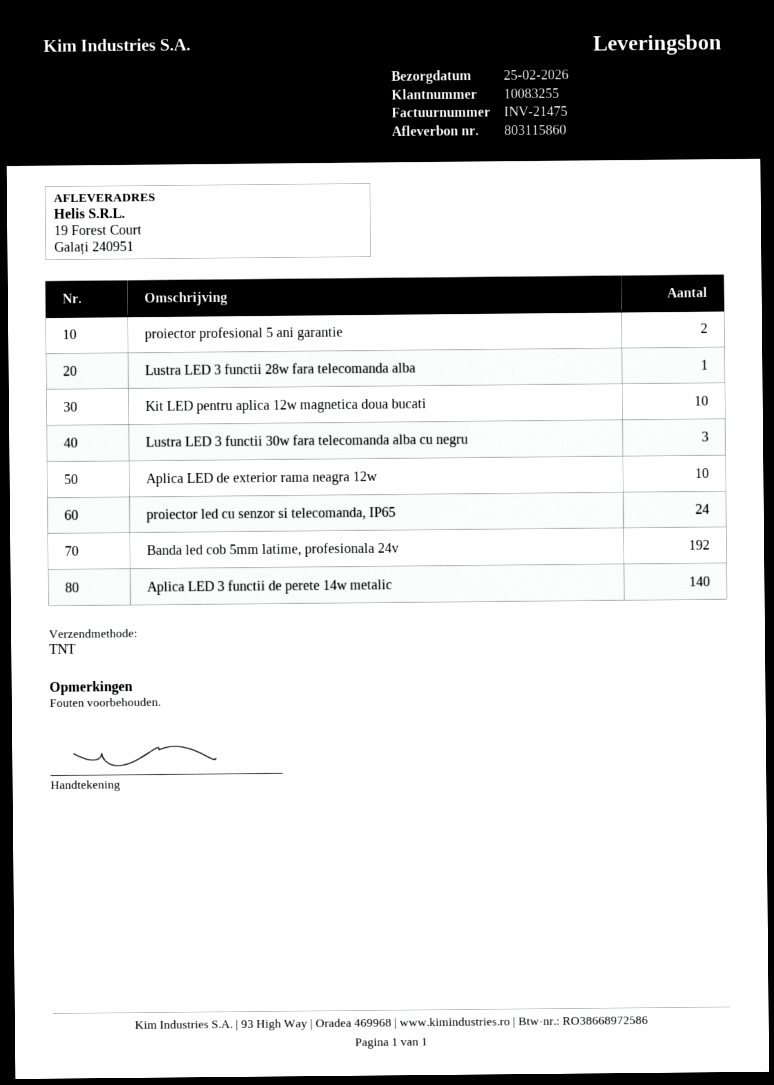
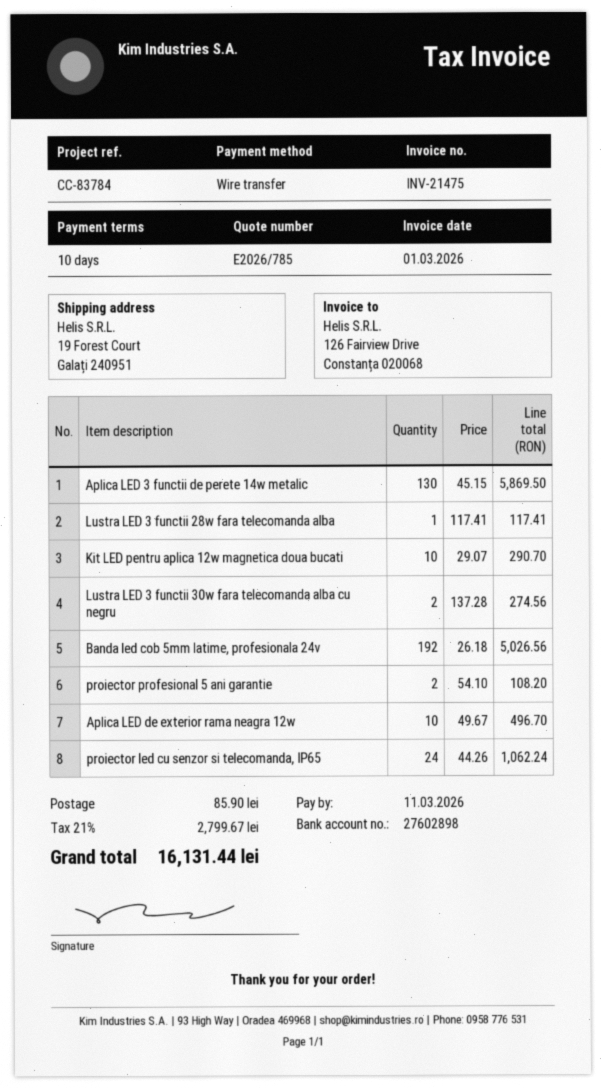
Lustra LED 3 functii 30w fara telecomanda alba cu negru: 3 -> 2
Aplica LED 3 functii de perete 14w metalic: 140 -> 130

